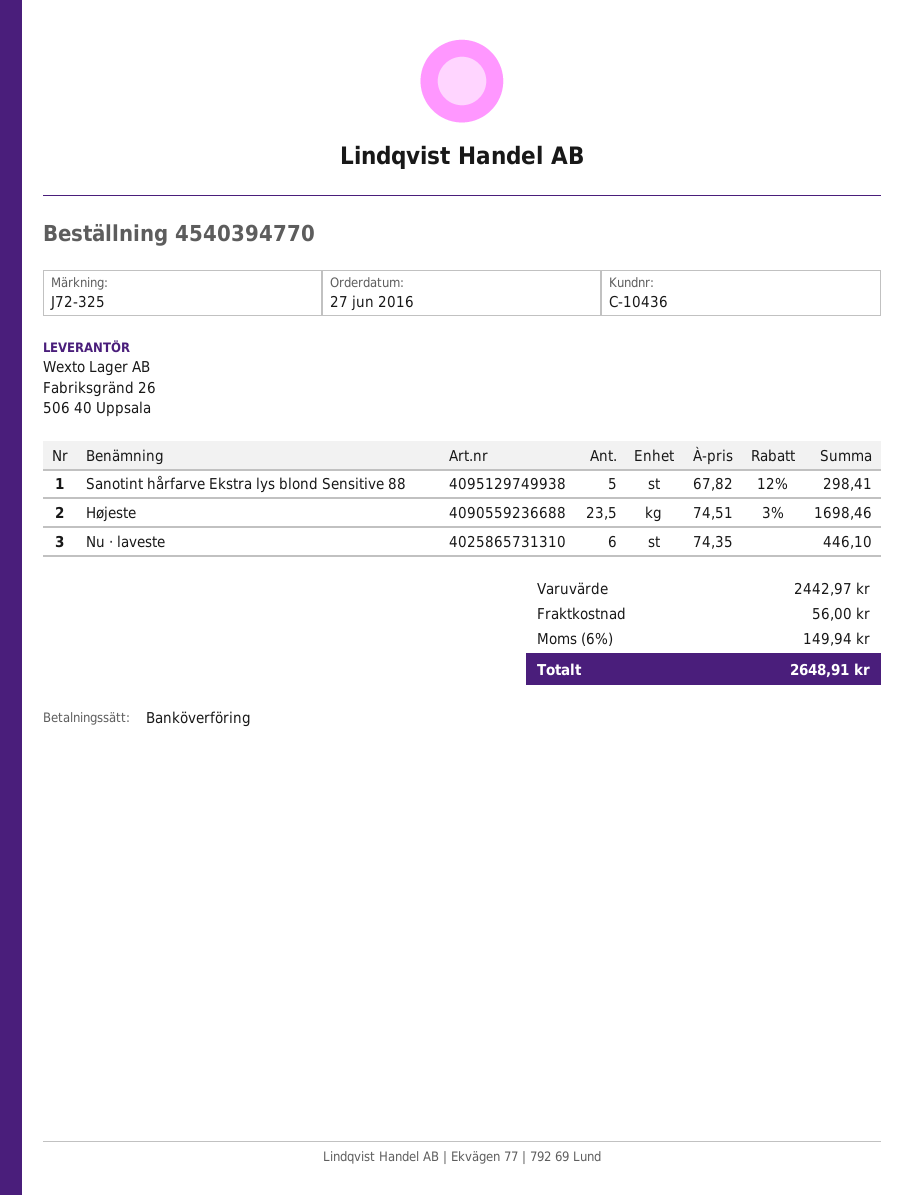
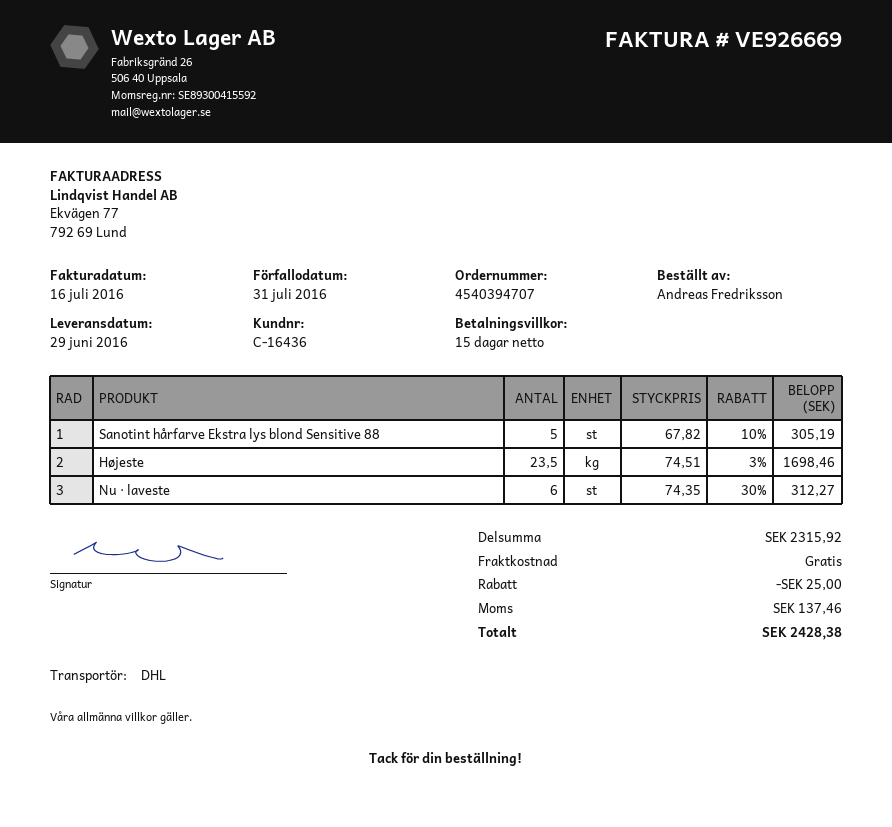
order number: 4540394770 -> 4540394707
customer number: C-10436 -> C-16436
Sanotint hårfarve Ekstra lys blond Sensitive 88: 5 x 67.82 - 12% = 298.41 -> 5 x 67.82 - 10% = 305.19
Nu · laveste: 6 x 74.35 = 446.10 -> 6 x 74.35 - 30% = 312.27
subtotal: 2442.97 -> 2315.92
discount: none -> 25.00
shipping: 56.00 -> 0.00
tax: 149.94 -> 137.46
total: 2648.91 -> 2428.38

